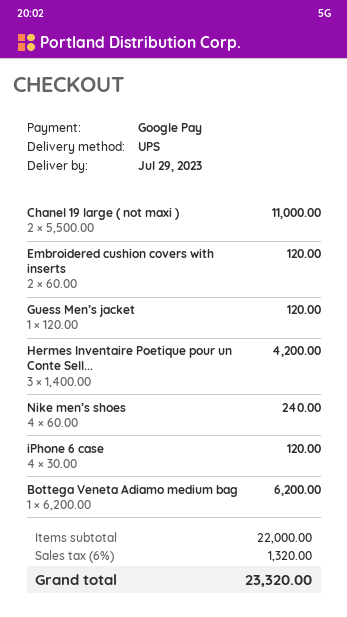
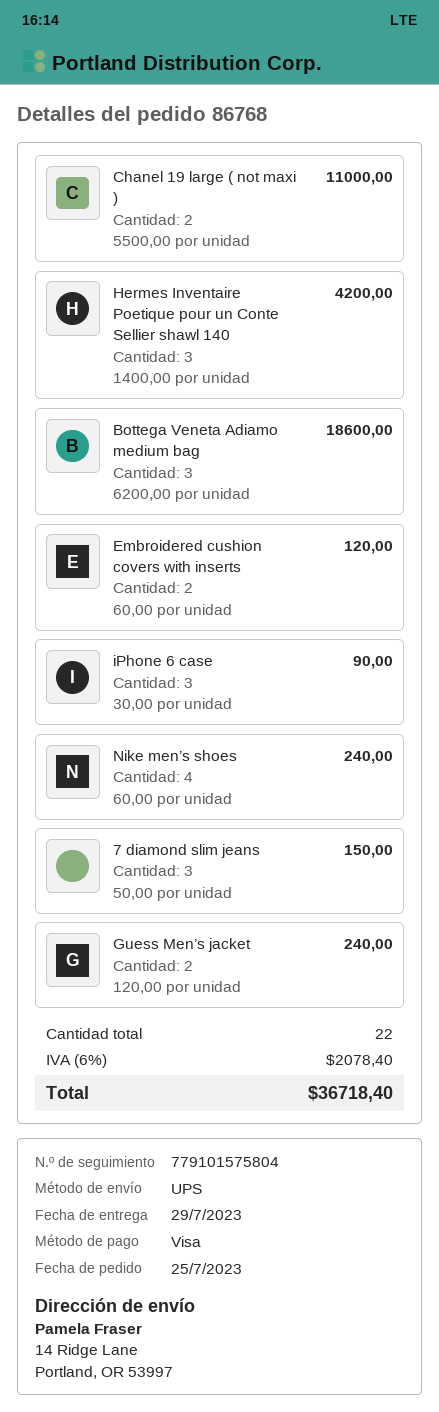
payment method: Google Pay -> Visa
Guess Men’s jacket: 1 x 120.00 = 120.00 -> 2 x 120.00 = 240.00
iPhone 6 case: 4 x 30.00 = 120.00 -> 3 x 30.00 = 90.00
Bottega Veneta Adiamo medium bag: 1 x 6200.00 = 6200.00 -> 3 x 6200.00 = 18600.00
7 diamond slim jeans: none -> 3 x 50.00 = 150.00
tax: 6% = 1320.00 -> 6% = 2078.40
total: 23320.00 -> 36718.40

